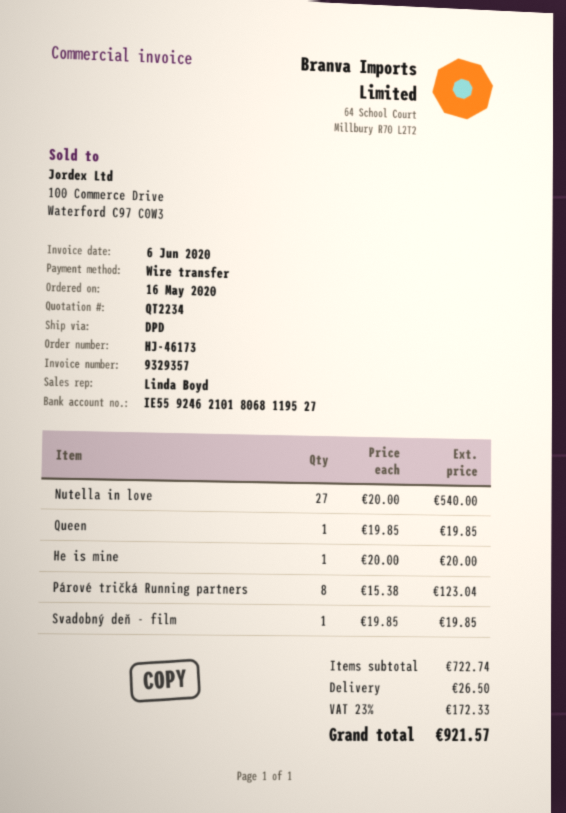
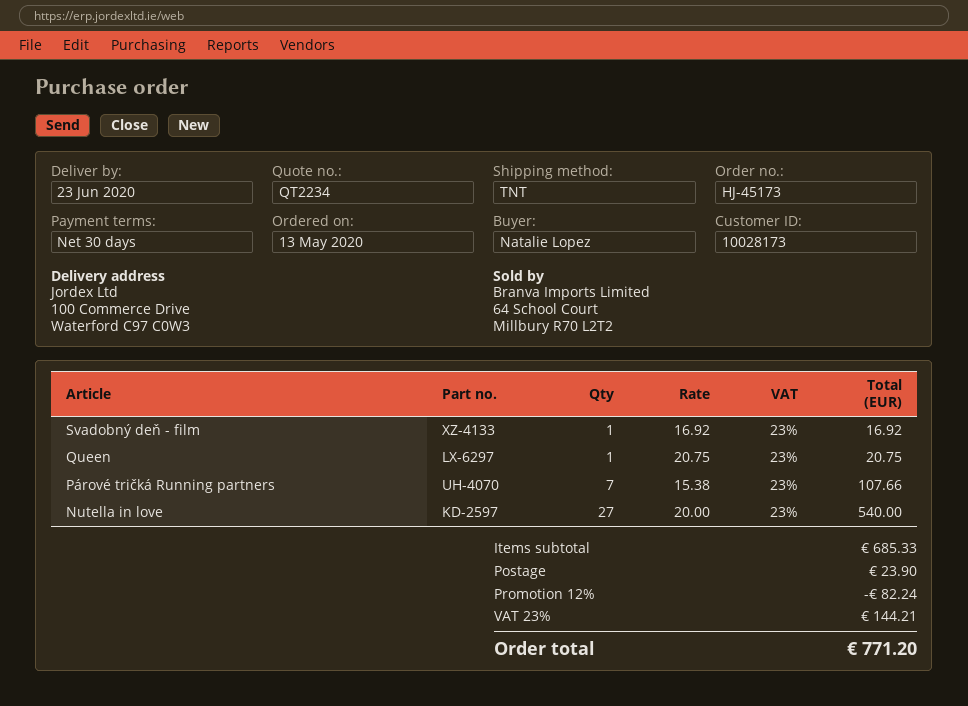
order number: HJ-46173 -> HJ-45173
order date: 2020-05-16 -> 2020-05-13
shipping method: DPD -> TNT
Queen: 1 x 19.85 = 19.85 -> 1 x 20.75 = 20.75
He is mine: 1 x 20.00 = 20.00 -> none
Párové tričká Running partners: 8 x 15.38 = 123.04 -> 7 x 15.38 = 107.66
Svadobný deň - film: 1 x 19.85 = 19.85 -> 1 x 16.92 = 16.92
subtotal: 722.74 -> 685.33
discount: none -> 12% = 82.24
shipping: 26.50 -> 23.90
tax: 23% = 172.33 -> 23% = 144.21
total: 921.57 -> 771.20

